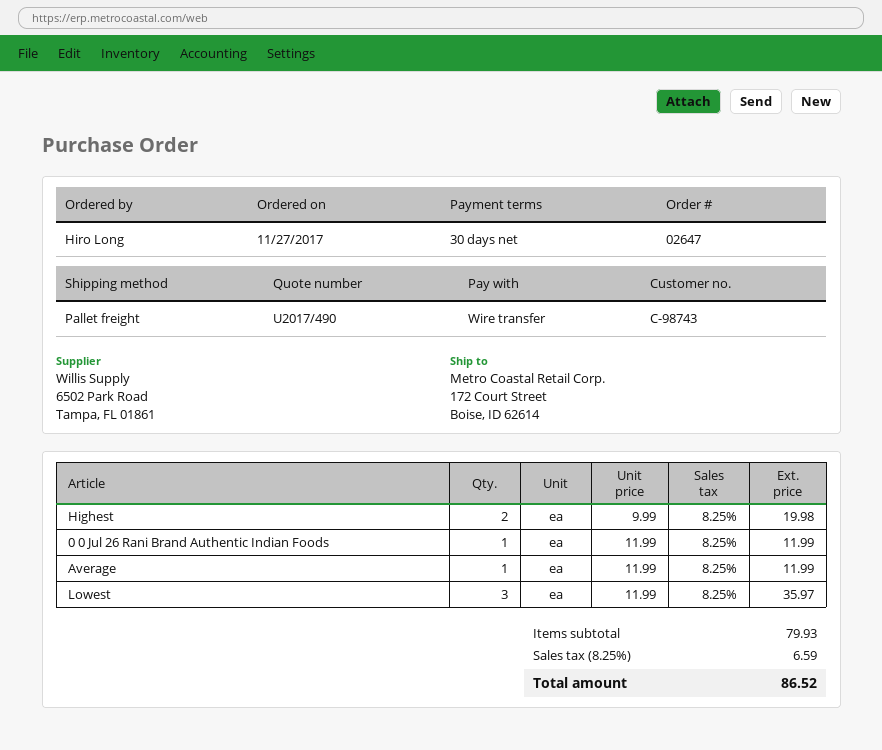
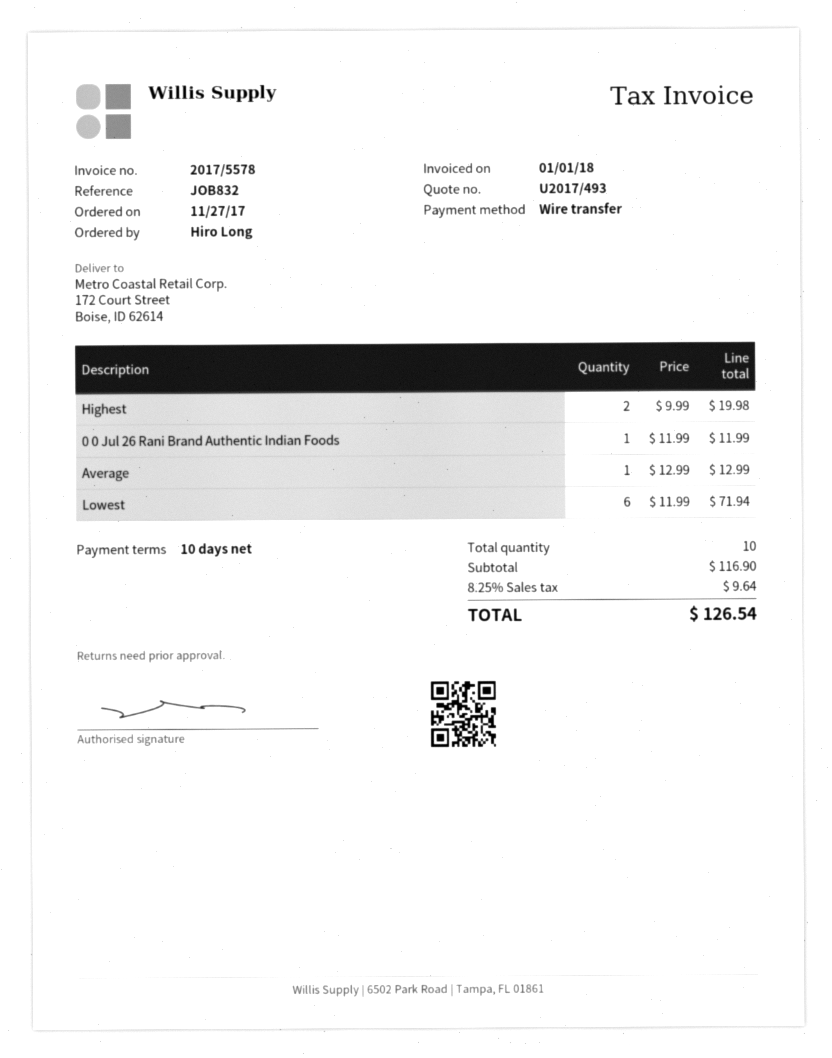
quote number: U2017/490 -> U2017/493
payment terms: 30 days -> 10 days
Average: 1 x 11.99 = 11.99 -> 1 x 12.99 = 12.99
Lowest: 3 x 11.99 = 35.97 -> 6 x 11.99 = 71.94
subtotal: 79.93 -> 116.90
tax: 8.25% = 6.59 -> 8.25% = 9.64
total: 86.52 -> 126.54

